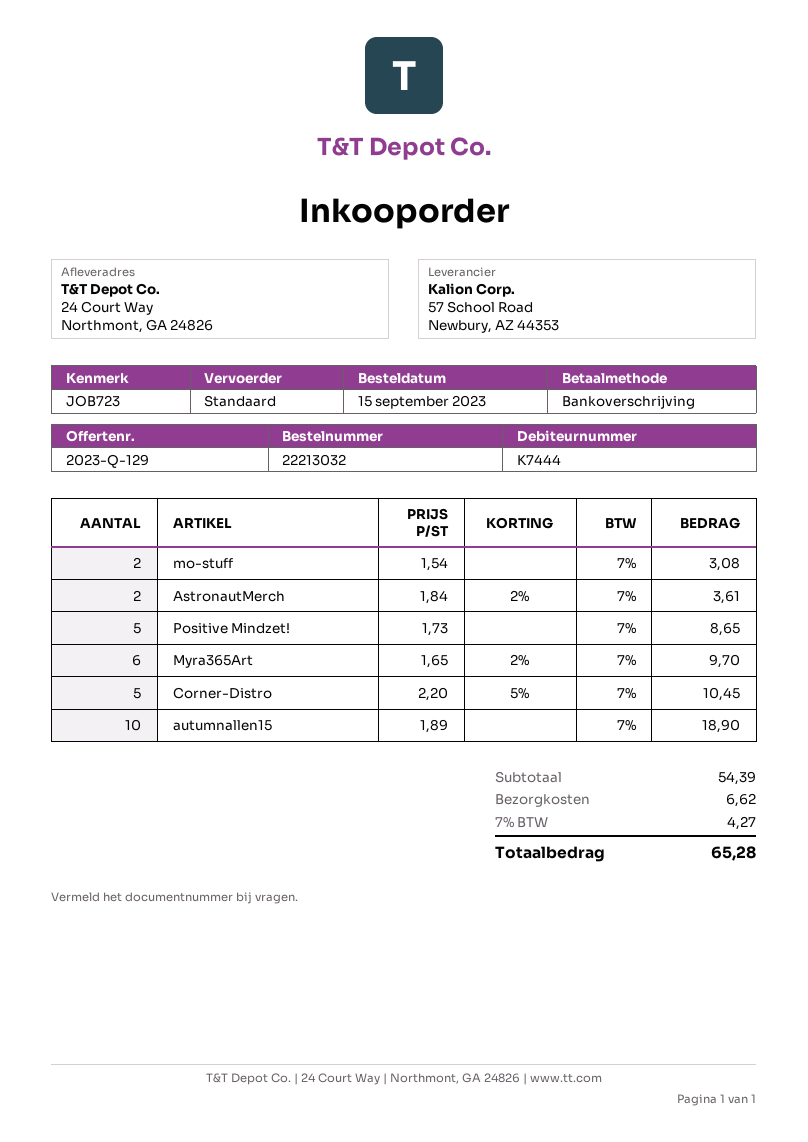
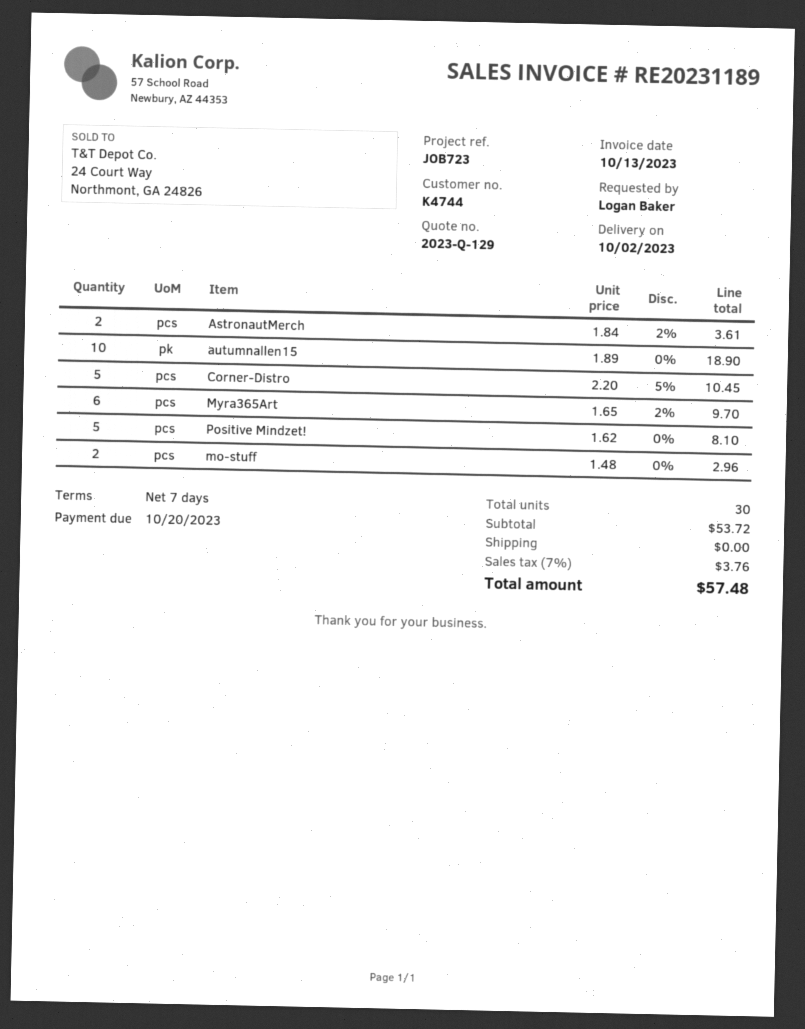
customer number: K7444 -> K4744
mo-stuff: 2 x 1.54 = 3.08 -> 2 x 1.48 = 2.96
Positive Mindzet!: 5 x 1.73 = 8.65 -> 5 x 1.62 = 8.10
subtotal: 54.39 -> 53.72
shipping: 6.62 -> 0.00
tax: 7% = 4.27 -> 7% = 3.76
total: 65.28 -> 57.48

